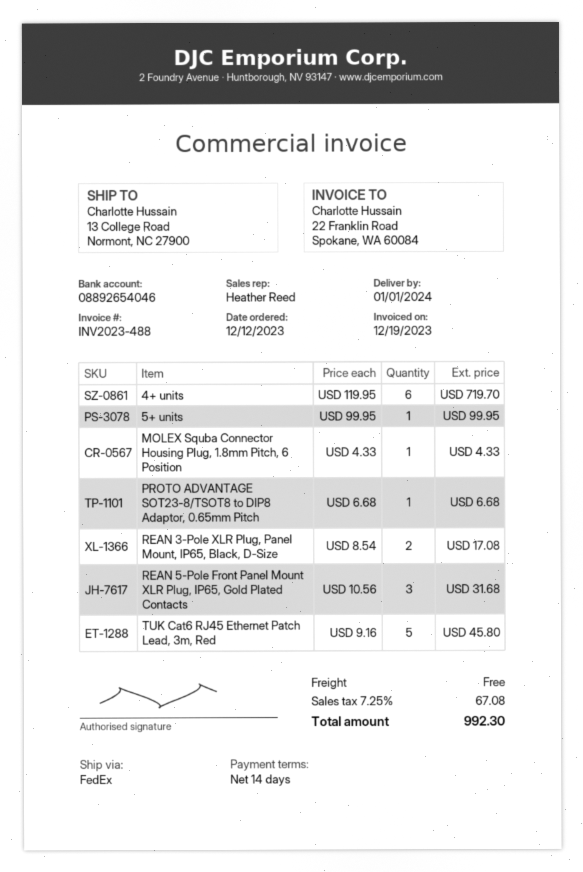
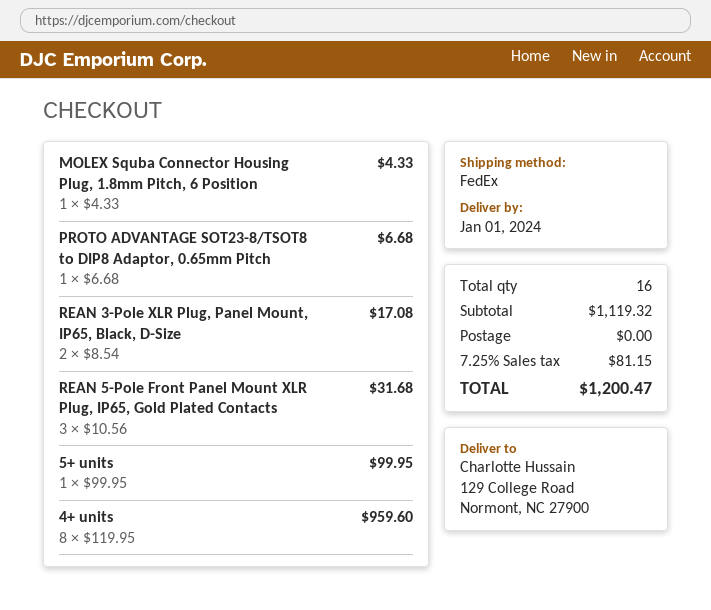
ship to: 13 College Road, Normont, NC 27900 -> 129 College Road, Normont, NC 27900
4+ units: 6 x 119.95 = 719.70 -> 8 x 119.95 = 959.60
TUK Cat6 RJ45 Ethernet Patch Lead, 3m, Red: 5 x 9.16 = 45.80 -> none
tax: 7.25% = 67.08 -> 7.25% = 81.15
total: 992.30 -> 1200.47

